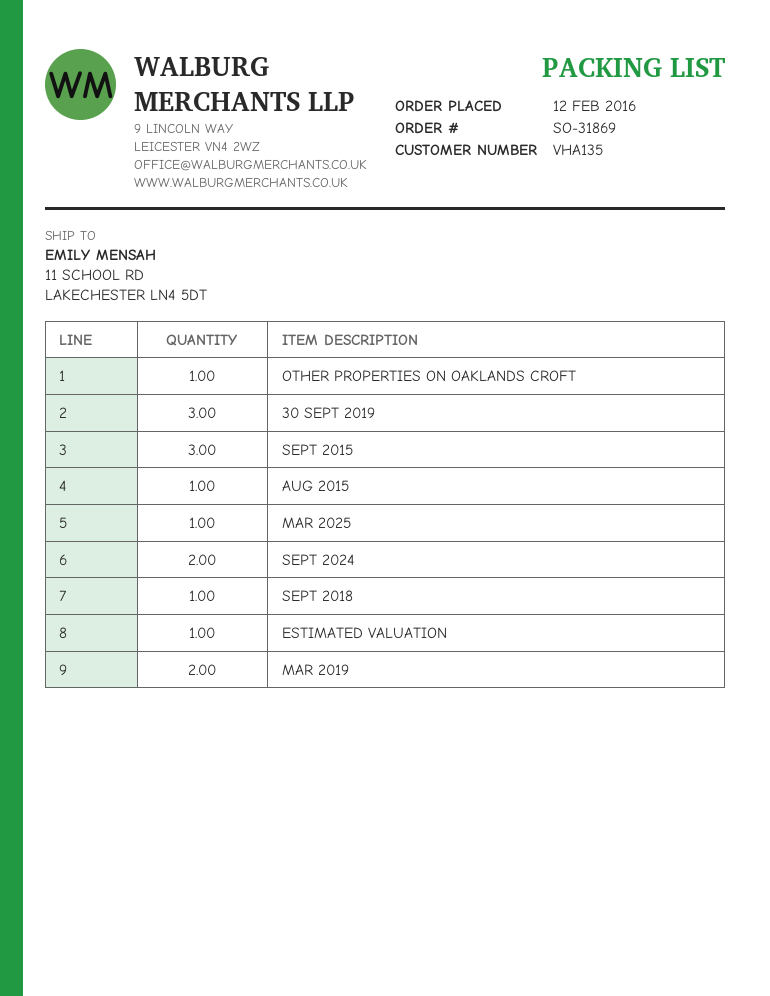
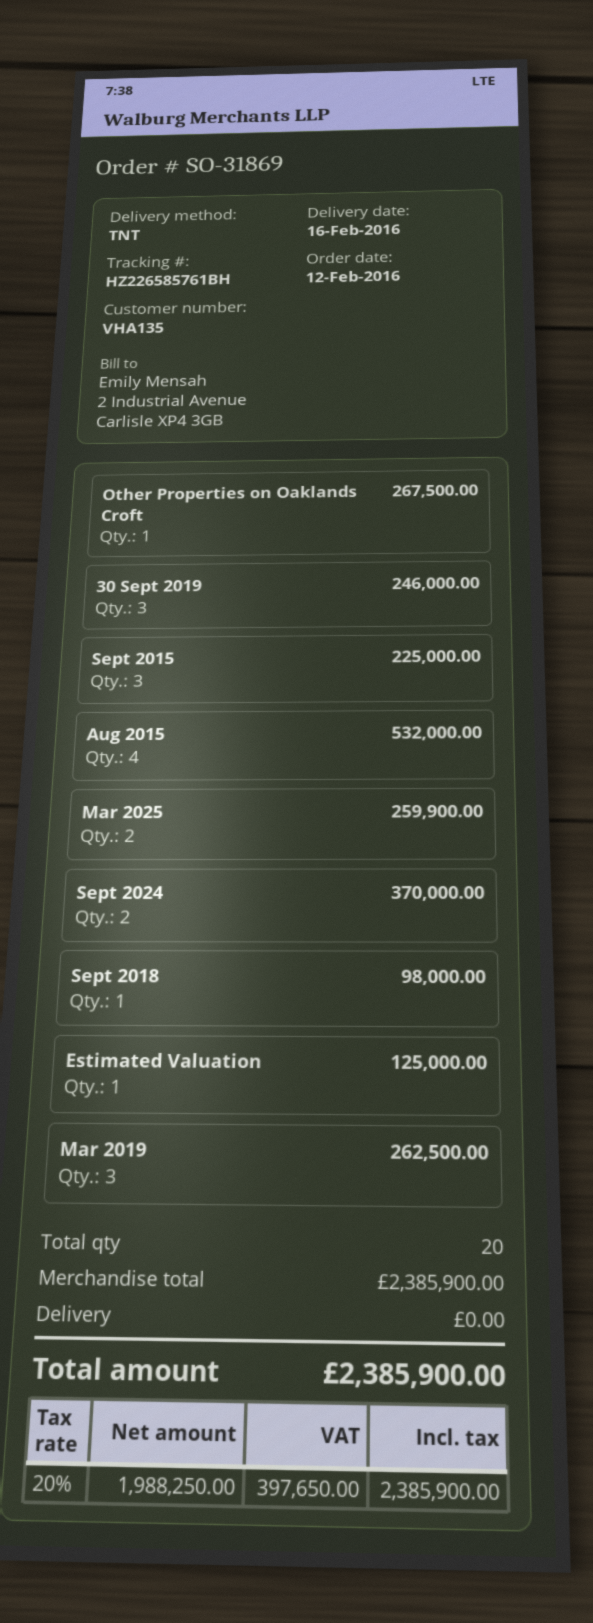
AUG 2015: 1 -> 4
MAR 2025: 1 -> 2
MAR 2019: 2 -> 3

